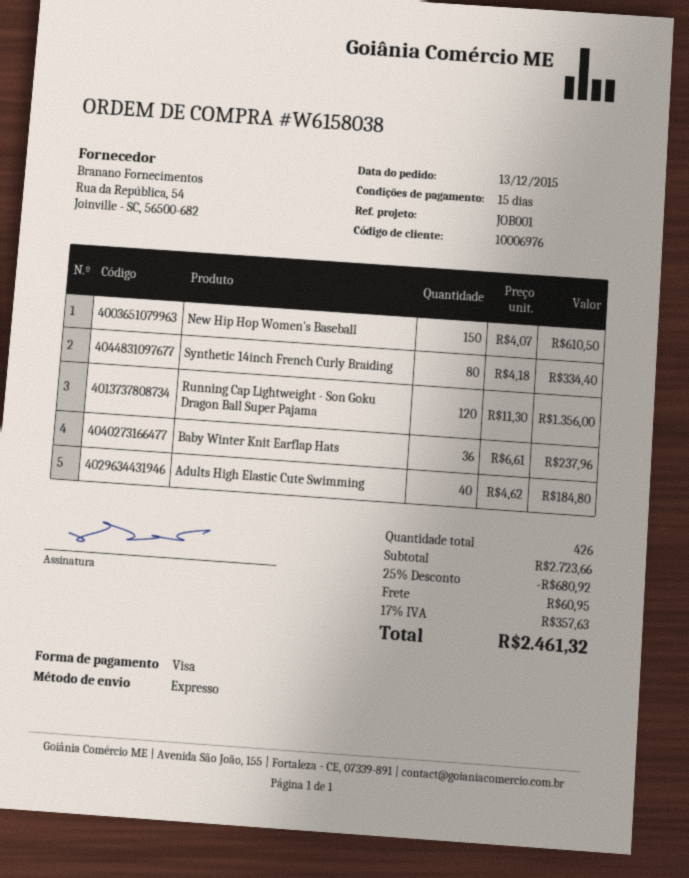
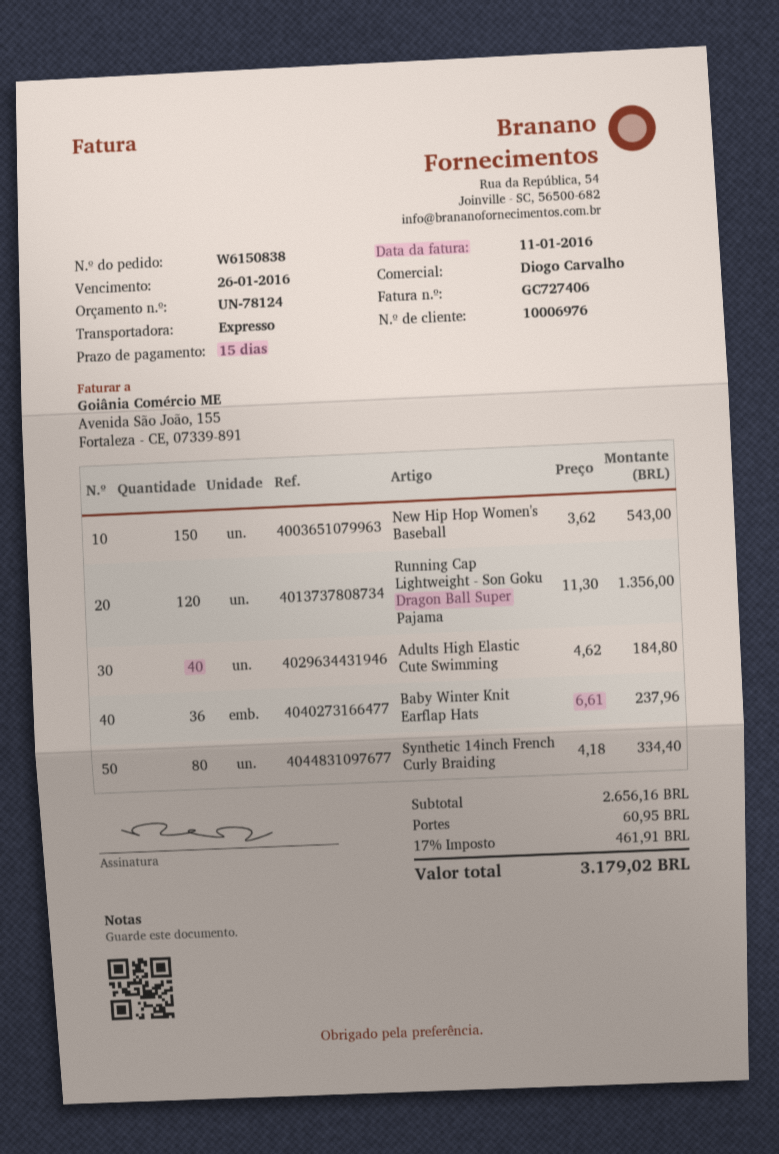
order number: W6158038 -> W6150838
New Hip Hop Women's Baseball: 150 x 4.07 = 610.50 -> 150 x 3.62 = 543.00
subtotal: 2723.66 -> 2656.16
discount: 25% = 680.92 -> none
tax: 17% = 357.63 -> 17% = 461.91
total: 2461.32 -> 3179.02

